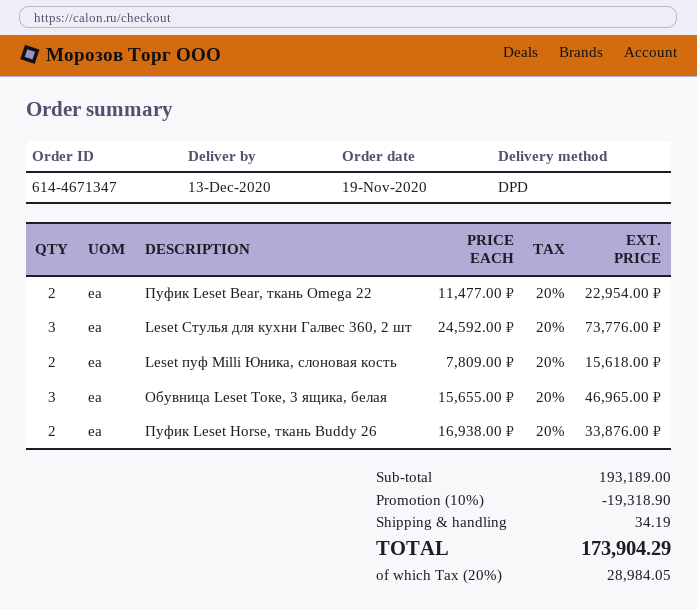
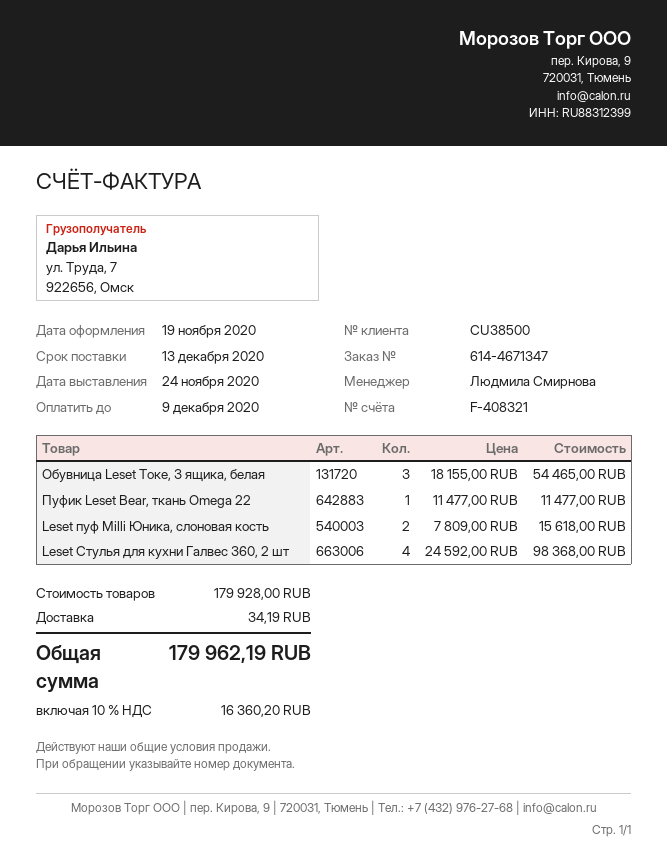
Пуфик Leset Bear, ткань Omega 22: 2 x 11477.00 = 22954.00 -> 1 x 11477.00 = 11477.00
Leset Стулья для кухни Галвес 360, 2 шт: 3 x 24592.00 = 73776.00 -> 4 x 24592.00 = 98368.00
Обувница Leset Токе, 3 ящика, белая: 3 x 15655.00 = 46965.00 -> 3 x 18155.00 = 54465.00
Пуфик Leset Horse, ткань Buddy 26: 2 x 16938.00 = 33876.00 -> none
subtotal: 193189.00 -> 179928.00
discount: 10% = 19318.90 -> none
tax: 20% = 28984.05 -> 10% = 16360.20
total: 173904.29 -> 179962.19

